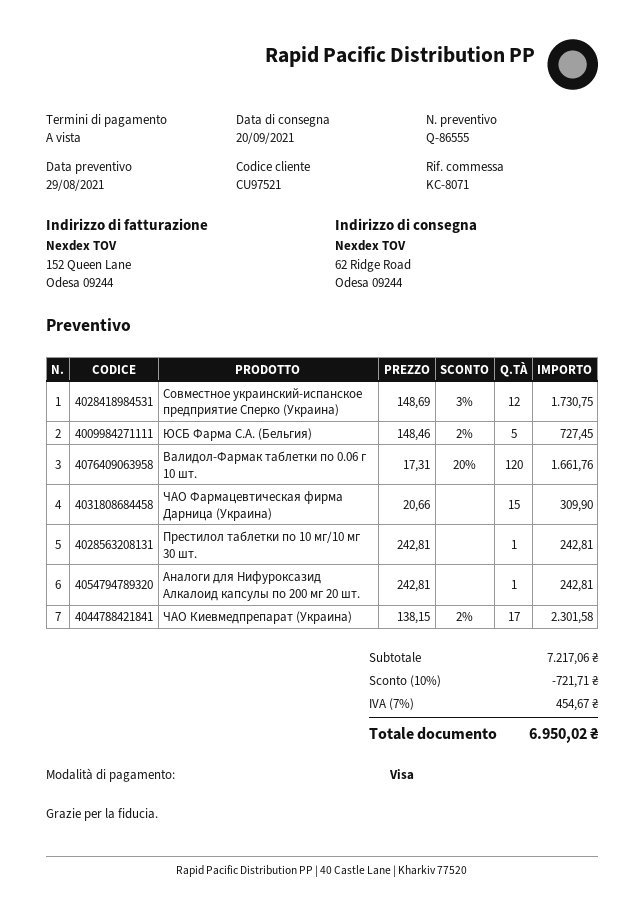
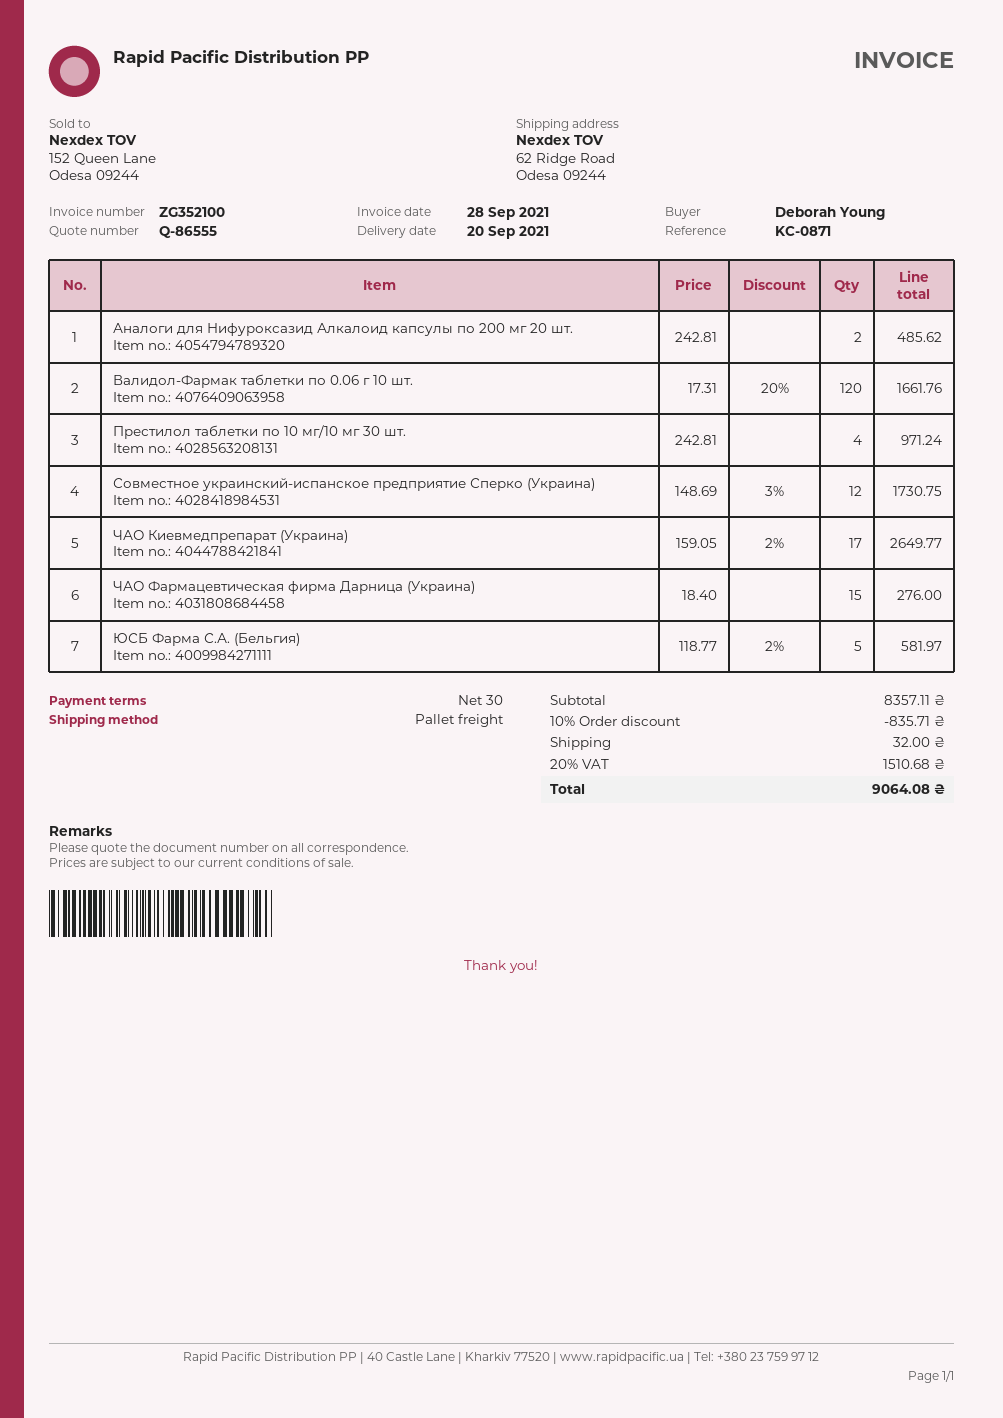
payment terms: on receipt -> 30 days
reference: KC-8071 -> KC-0871
ЮСБ Фарма С.А. (Бельгия): 5 x 148.46 - 2% = 727.45 -> 5 x 118.77 - 2% = 581.97
ЧАО Фармацевтическая фирма Дарница (Украина): 15 x 20.66 = 309.90 -> 15 x 18.40 = 276.00
Престилол таблетки по 10 мг/10 мг 30 шт.: 1 x 242.81 = 242.81 -> 4 x 242.81 = 971.24
Аналоги для Нифуроксазид Алкалоид капсулы по 200 мг 20 шт.: 1 x 242.81 = 242.81 -> 2 x 242.81 = 485.62
ЧАО Киевмедпрепарат (Украина): 17 x 138.15 - 2% = 2301.58 -> 17 x 159.05 - 2% = 2649.77
subtotal: 7217.06 -> 8357.11
discount: 10% = 721.71 -> 10% = 835.71
shipping: none -> 32.00
tax: 7% = 454.67 -> 20% = 1510.68
total: 6950.02 -> 9064.08

